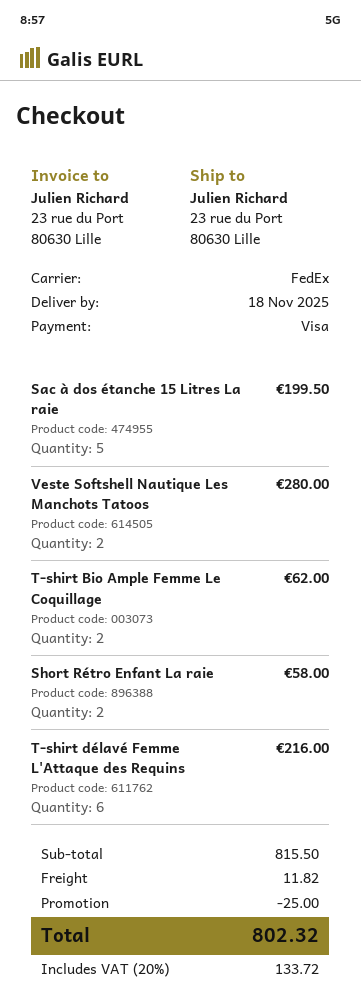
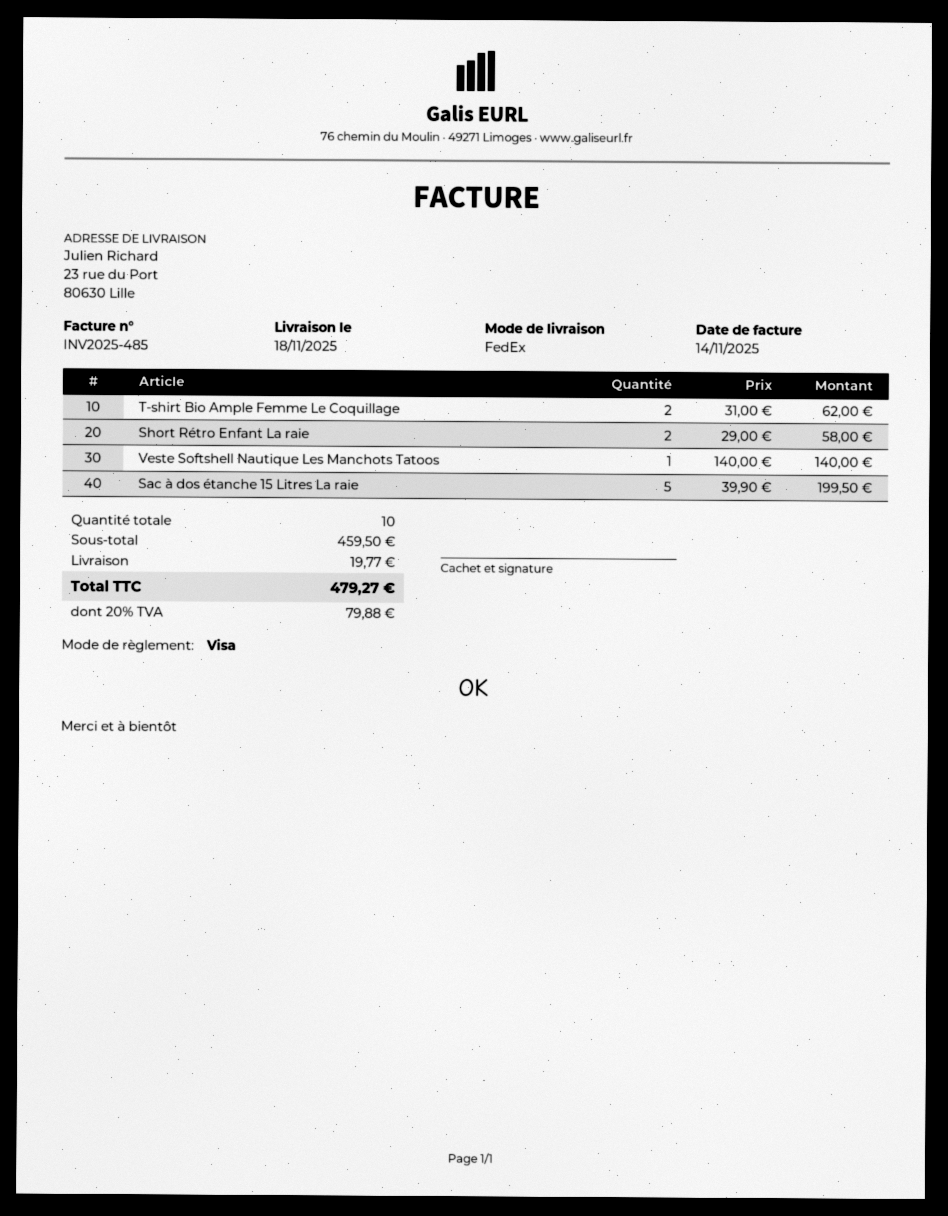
Veste Softshell Nautique Les Manchots Tatoos: 2 for 280.00 -> 1 for 140.00
T-shirt délavé Femme L'Attaque des Requins: 6 for 216.00 -> none
subtotal: 815.50 -> 459.50
discount: 25.00 -> none
shipping: 11.82 -> 19.77
tax: 20% = 133.72 -> 20% = 79.88
total: 802.32 -> 479.27

